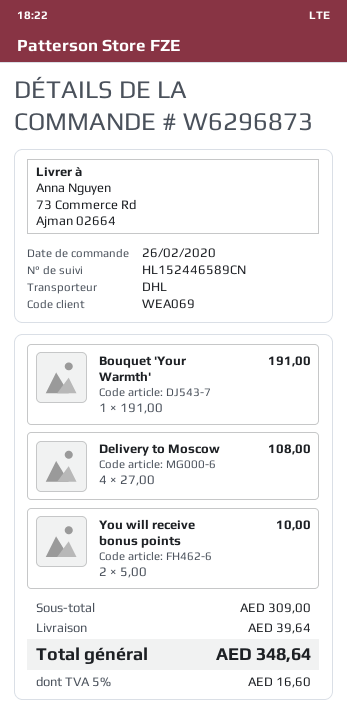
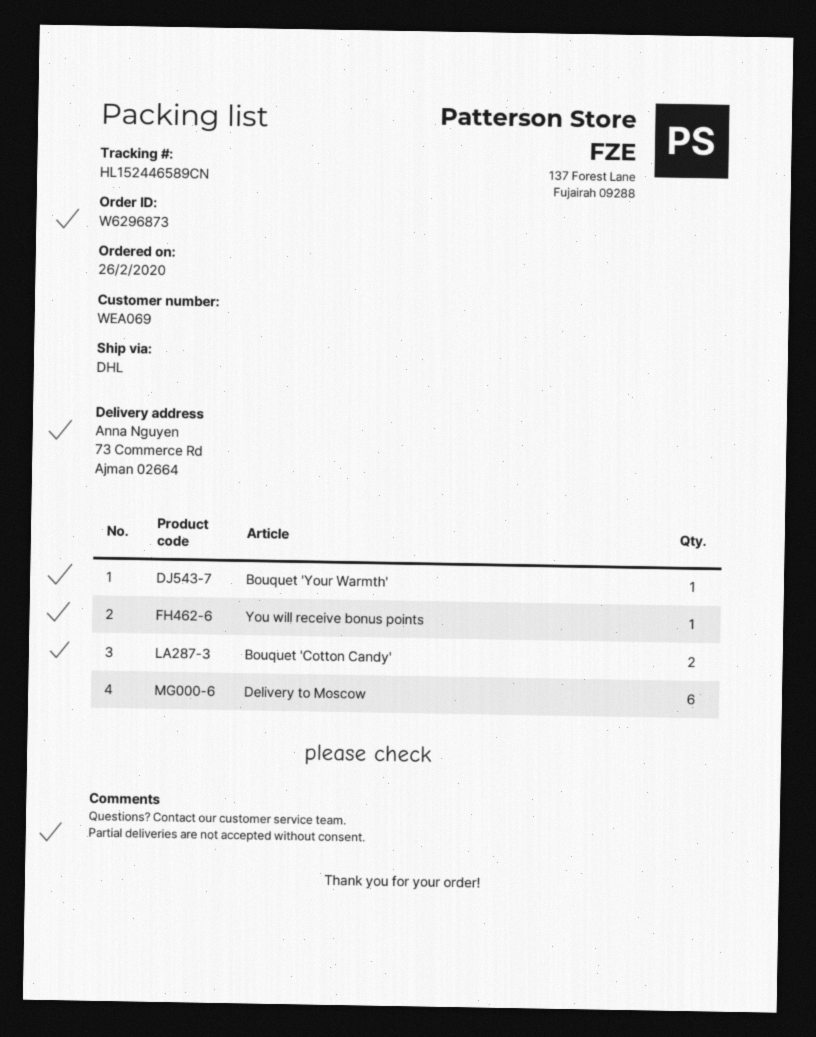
Delivery to Moscow: 4 -> 6
You will receive bonus points: 2 -> 1
Bouquet 'Cotton Candy': none -> 2

